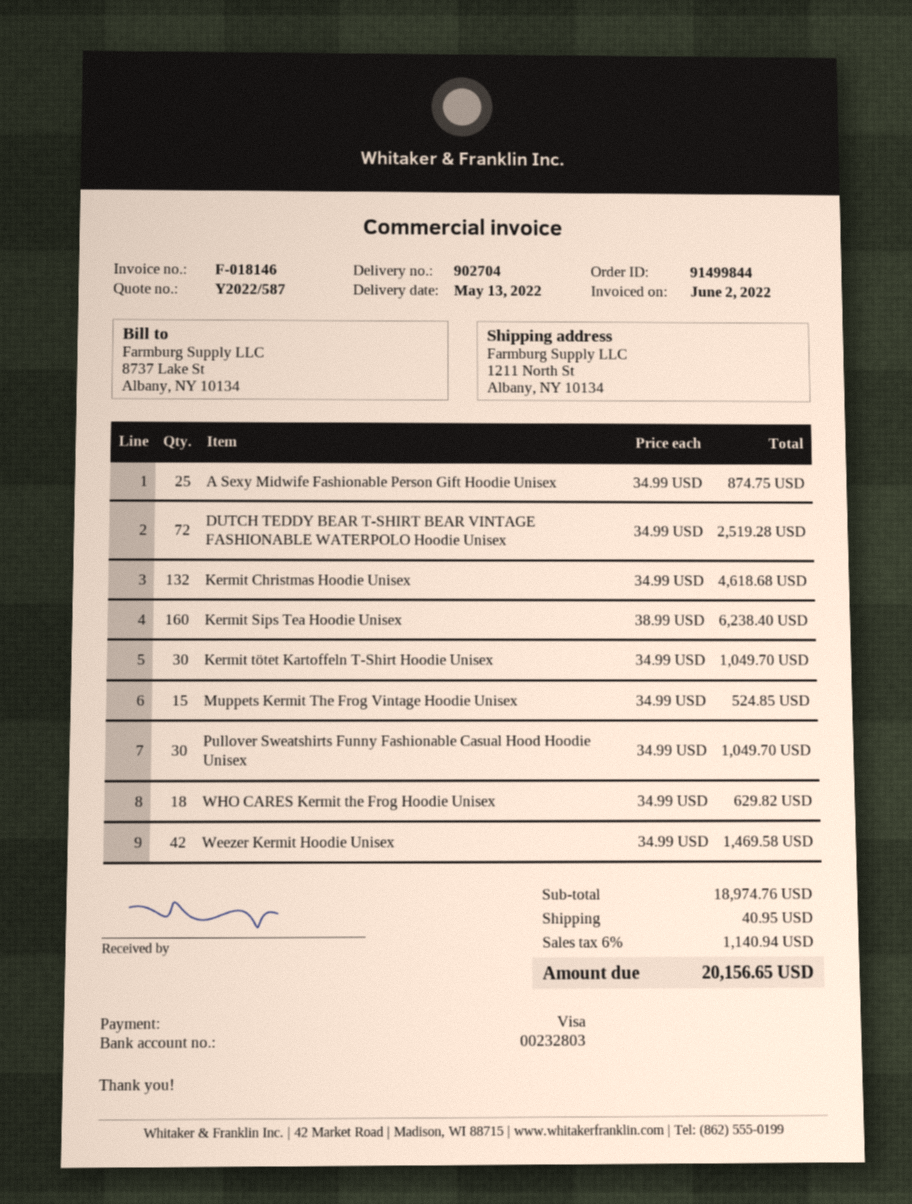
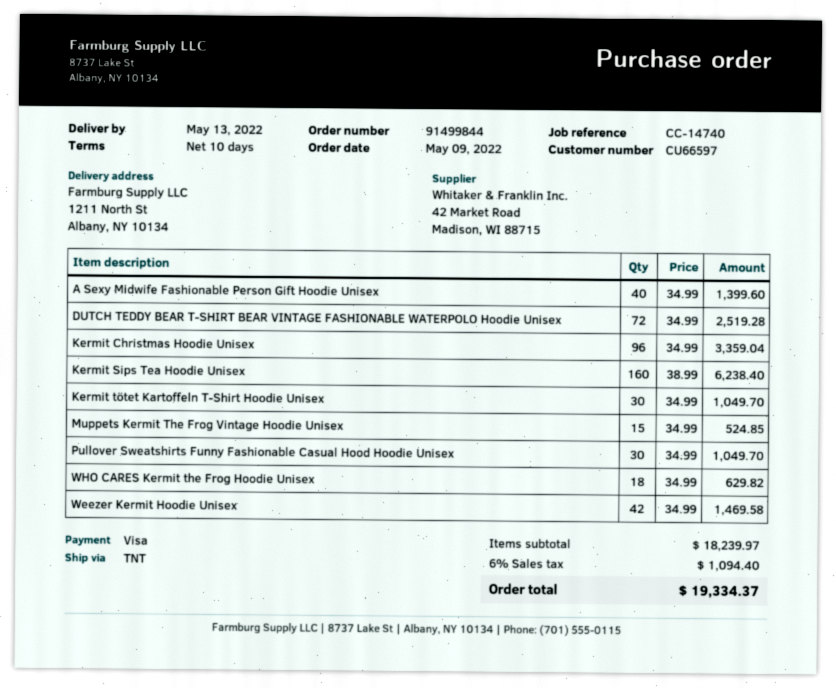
A Sexy Midwife Fashionable Person Gift Hoodie Unisex: 25 x 34.99 = 874.75 -> 40 x 34.99 = 1399.60
Kermit Christmas Hoodie Unisex: 132 x 34.99 = 4618.68 -> 96 x 34.99 = 3359.04
subtotal: 18974.76 -> 18239.97
shipping: 40.95 -> none
tax: 6% = 1140.94 -> 6% = 1094.40
total: 20156.65 -> 19334.37

